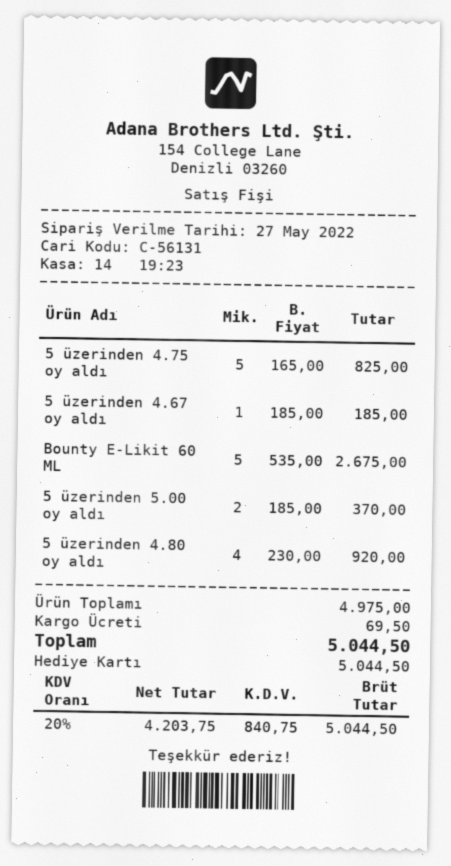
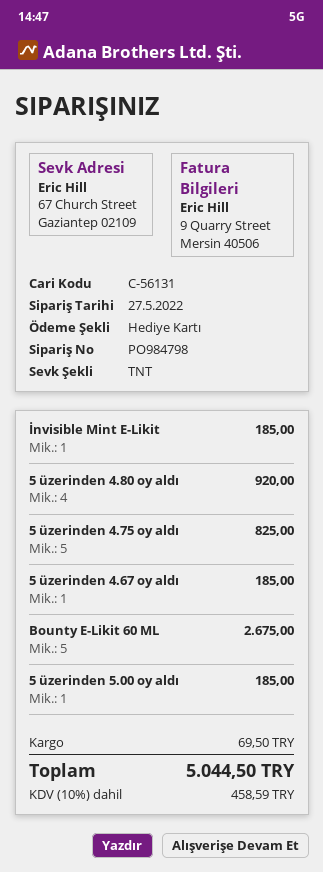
5 üzerinden 5.00 oy aldı: 2 for 370.00 -> 1 for 185.00
İnvisible Mint E-Likit: none -> 1 for 185.00
tax: 20% = 840.75 -> 10% = 458.59

